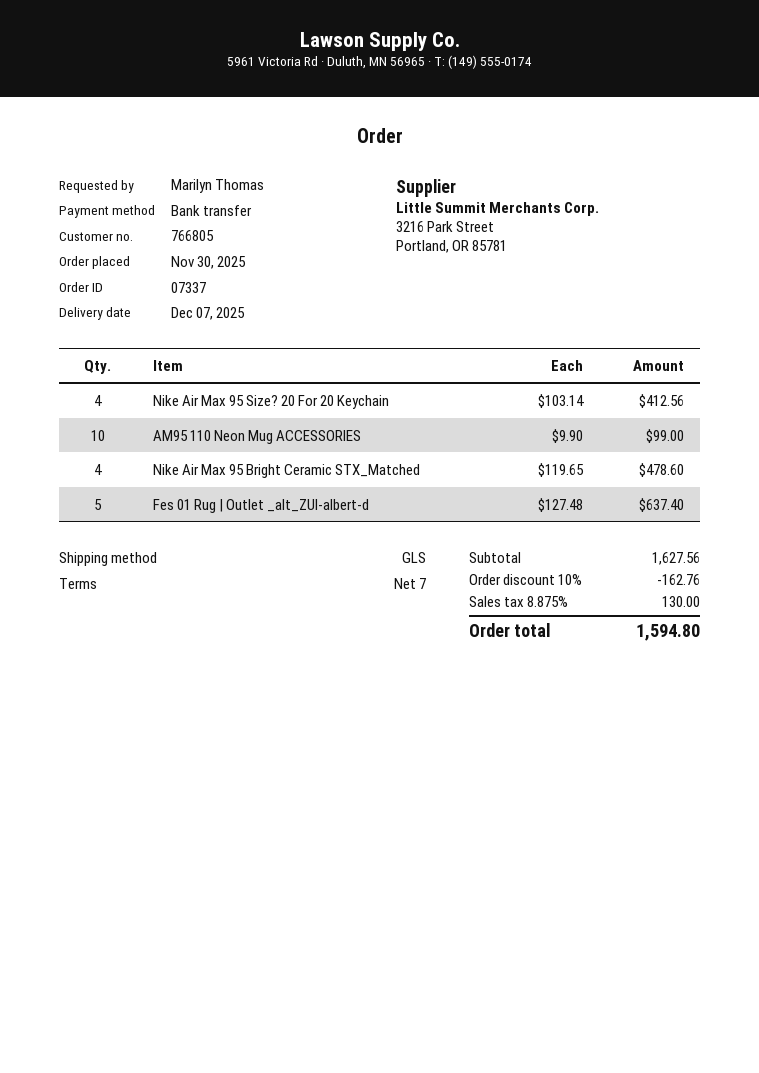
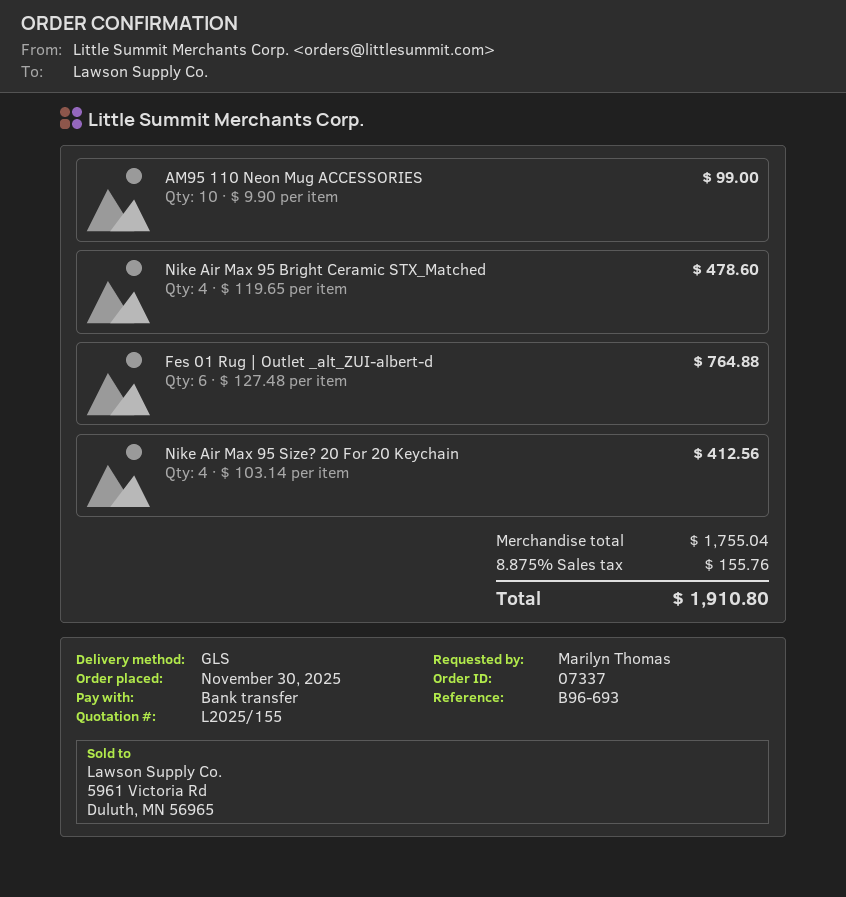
Fes 01 Rug | Outlet _alt_ZUI-albert-d: 5 x 127.48 = 637.40 -> 6 x 127.48 = 764.88
subtotal: 1627.56 -> 1755.04
discount: 10% = 162.76 -> none
tax: 8.875% = 130.00 -> 8.875% = 155.76
total: 1594.80 -> 1910.80

